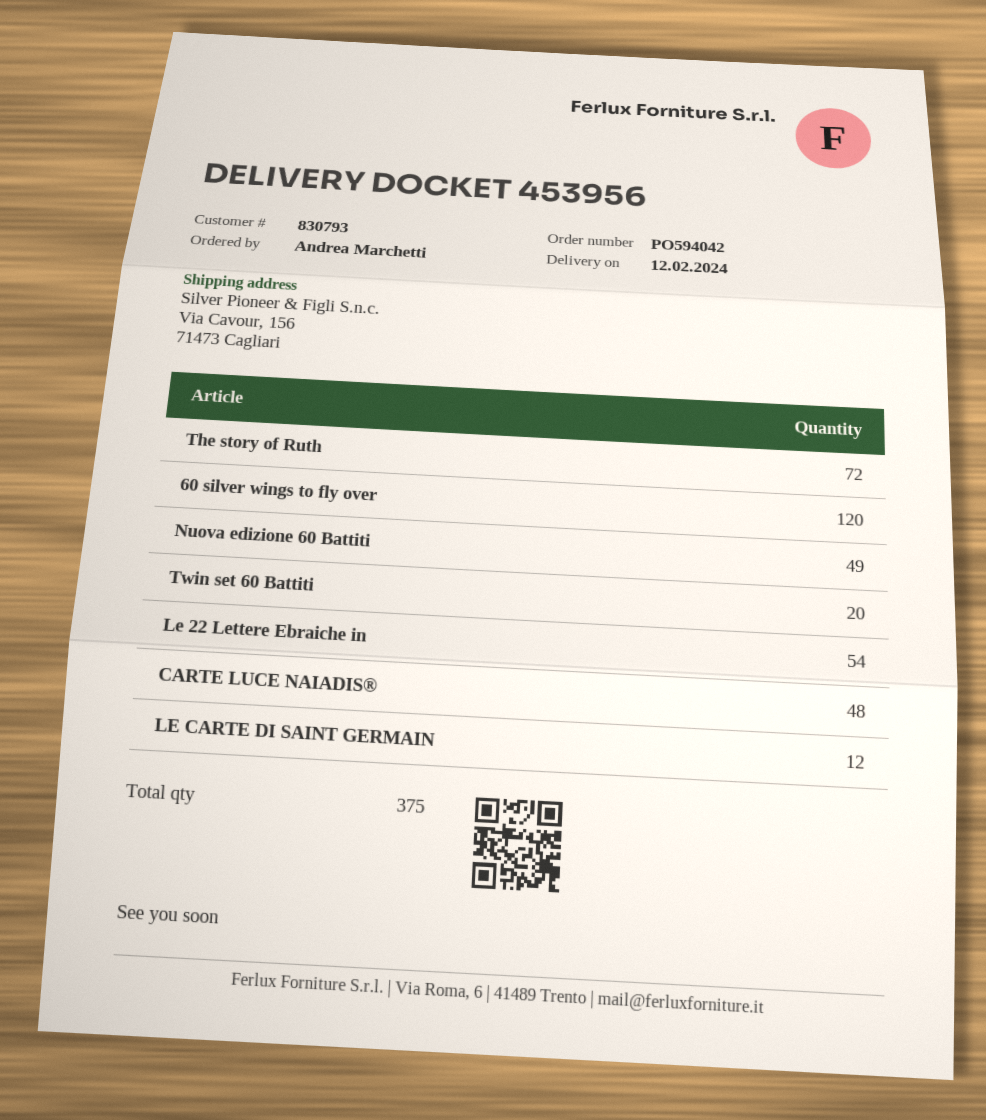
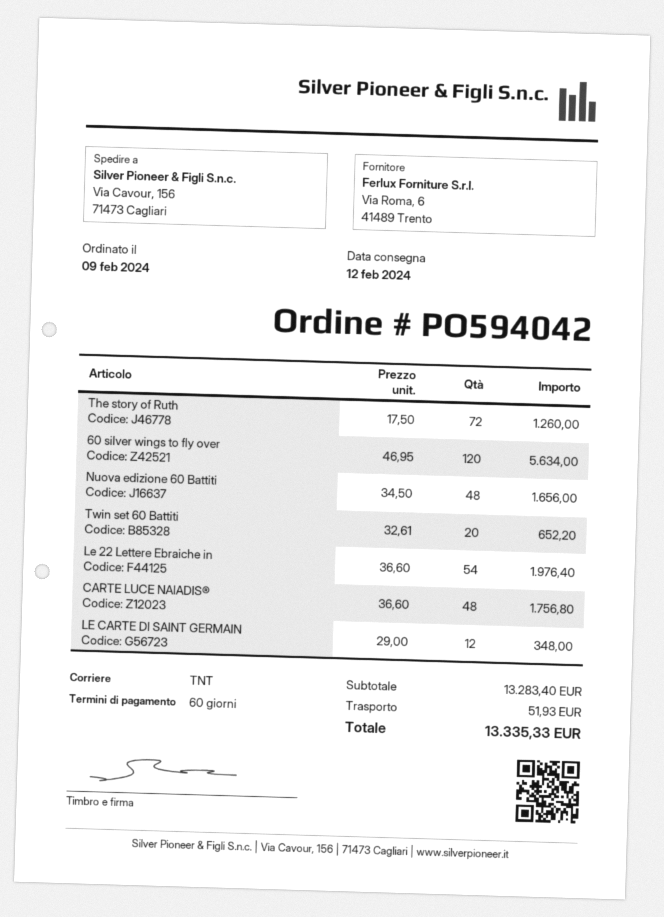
Nuova edizione 60 Battiti: 49 -> 48

